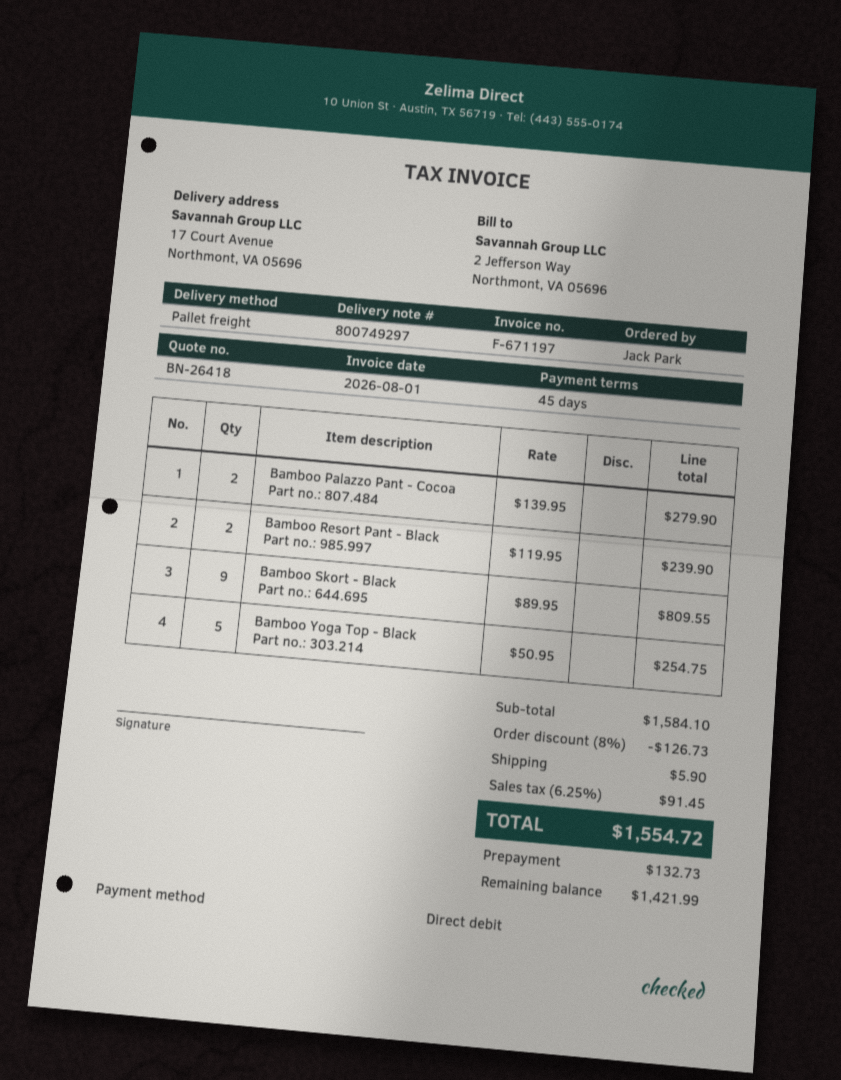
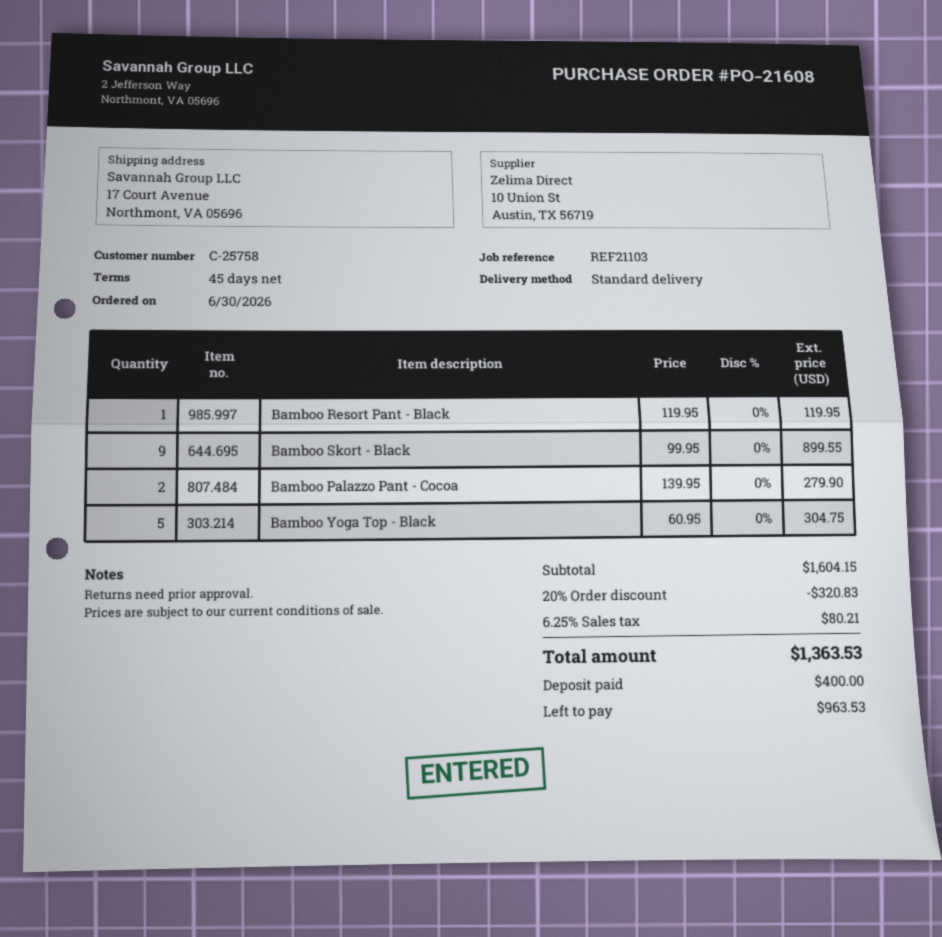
shipping method: pallet freight -> standard
Bamboo Resort Pant - Black: 2 x 119.95 = 239.90 -> 1 x 119.95 = 119.95
Bamboo Skort - Black: 9 x 89.95 = 809.55 -> 9 x 99.95 = 899.55
Bamboo Yoga Top - Black: 5 x 50.95 = 254.75 -> 5 x 60.95 = 304.75
subtotal: 1584.10 -> 1604.15
discount: 8% = 126.73 -> 20% = 320.83
shipping: 5.90 -> none
tax: 6.25% = 91.45 -> 6.25% = 80.21
total: 1554.72 -> 1363.53
deposit: 132.73 -> 400.00
balance: 1421.99 -> 963.53

